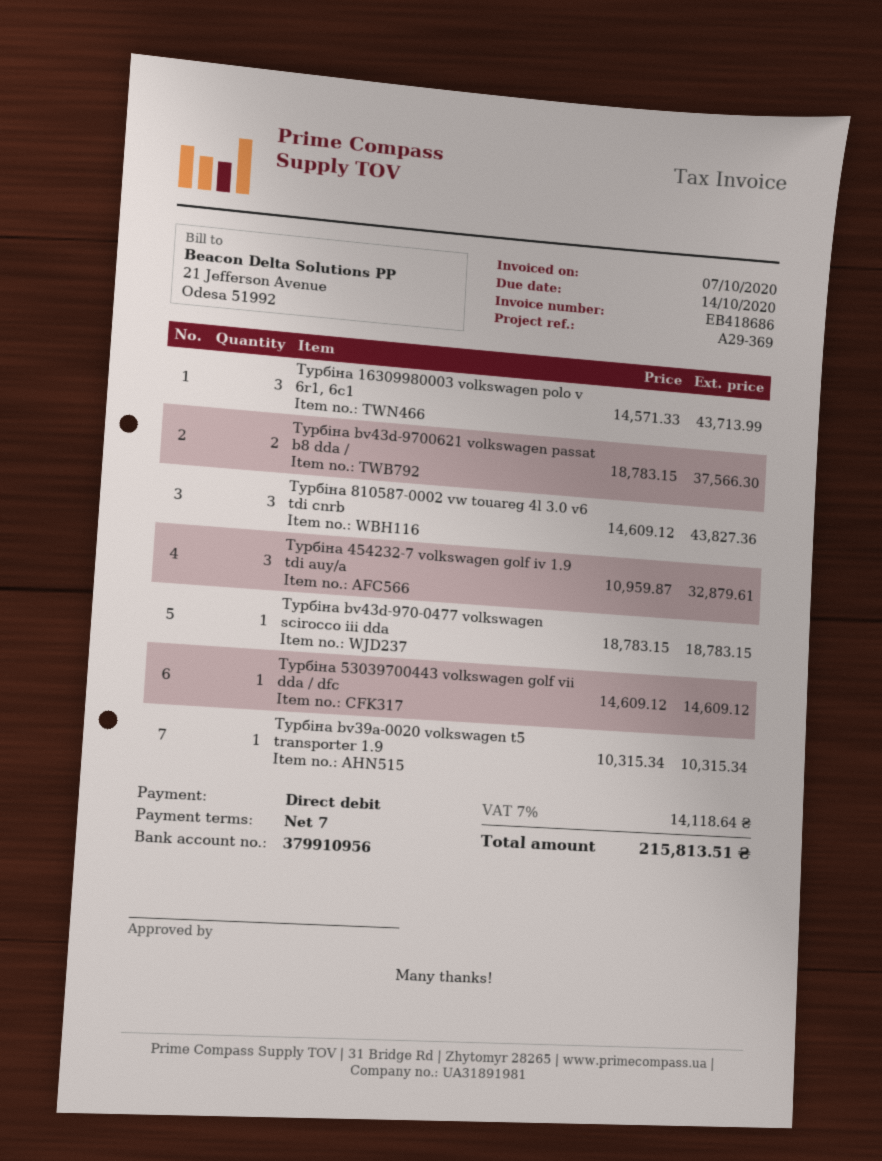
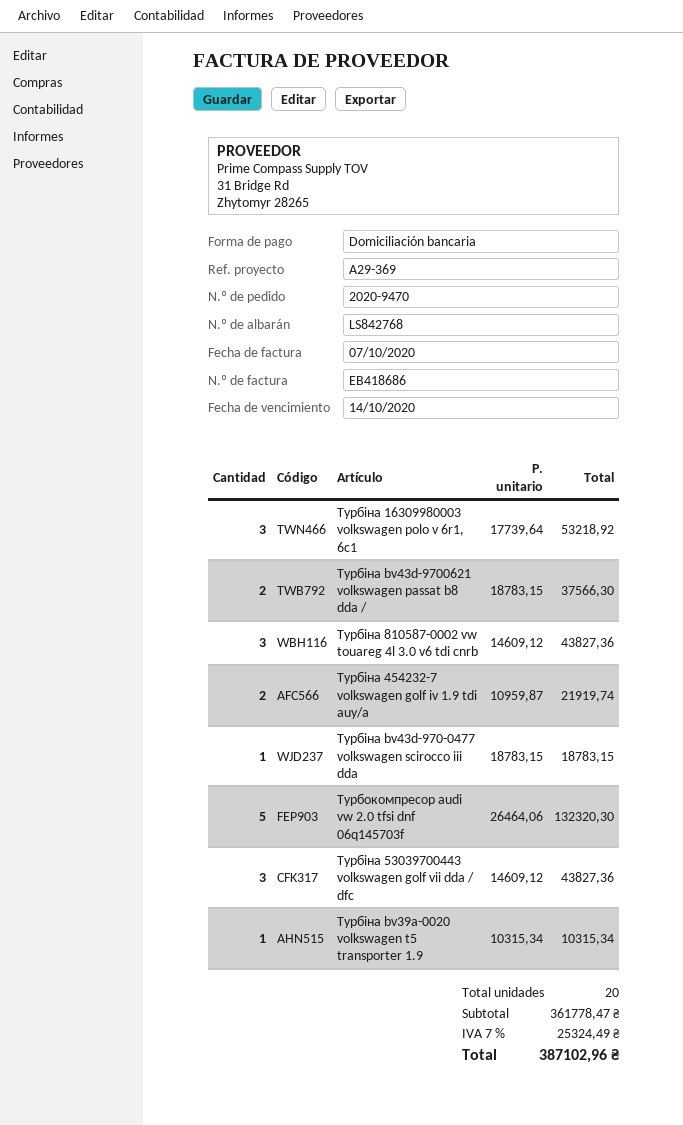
Турбіна 16309980003 volkswagen polo v 6r1, 6c1: 3 x 14571.33 = 43713.99 -> 3 x 17739.64 = 53218.92
Турбіна 454232-7 volkswagen golf iv 1.9 tdi auy/a: 3 x 10959.87 = 32879.61 -> 2 x 10959.87 = 21919.74
Турбіна 53039700443 volkswagen golf vii dda / dfc: 1 x 14609.12 = 14609.12 -> 3 x 14609.12 = 43827.36
Турбокомпресор audi vw 2.0 tfsi dnf 06q145703f: none -> 5 x 26464.06 = 132320.30
tax: 7% = 14118.64 -> 7% = 25324.49
total: 215813.51 -> 387102.96

